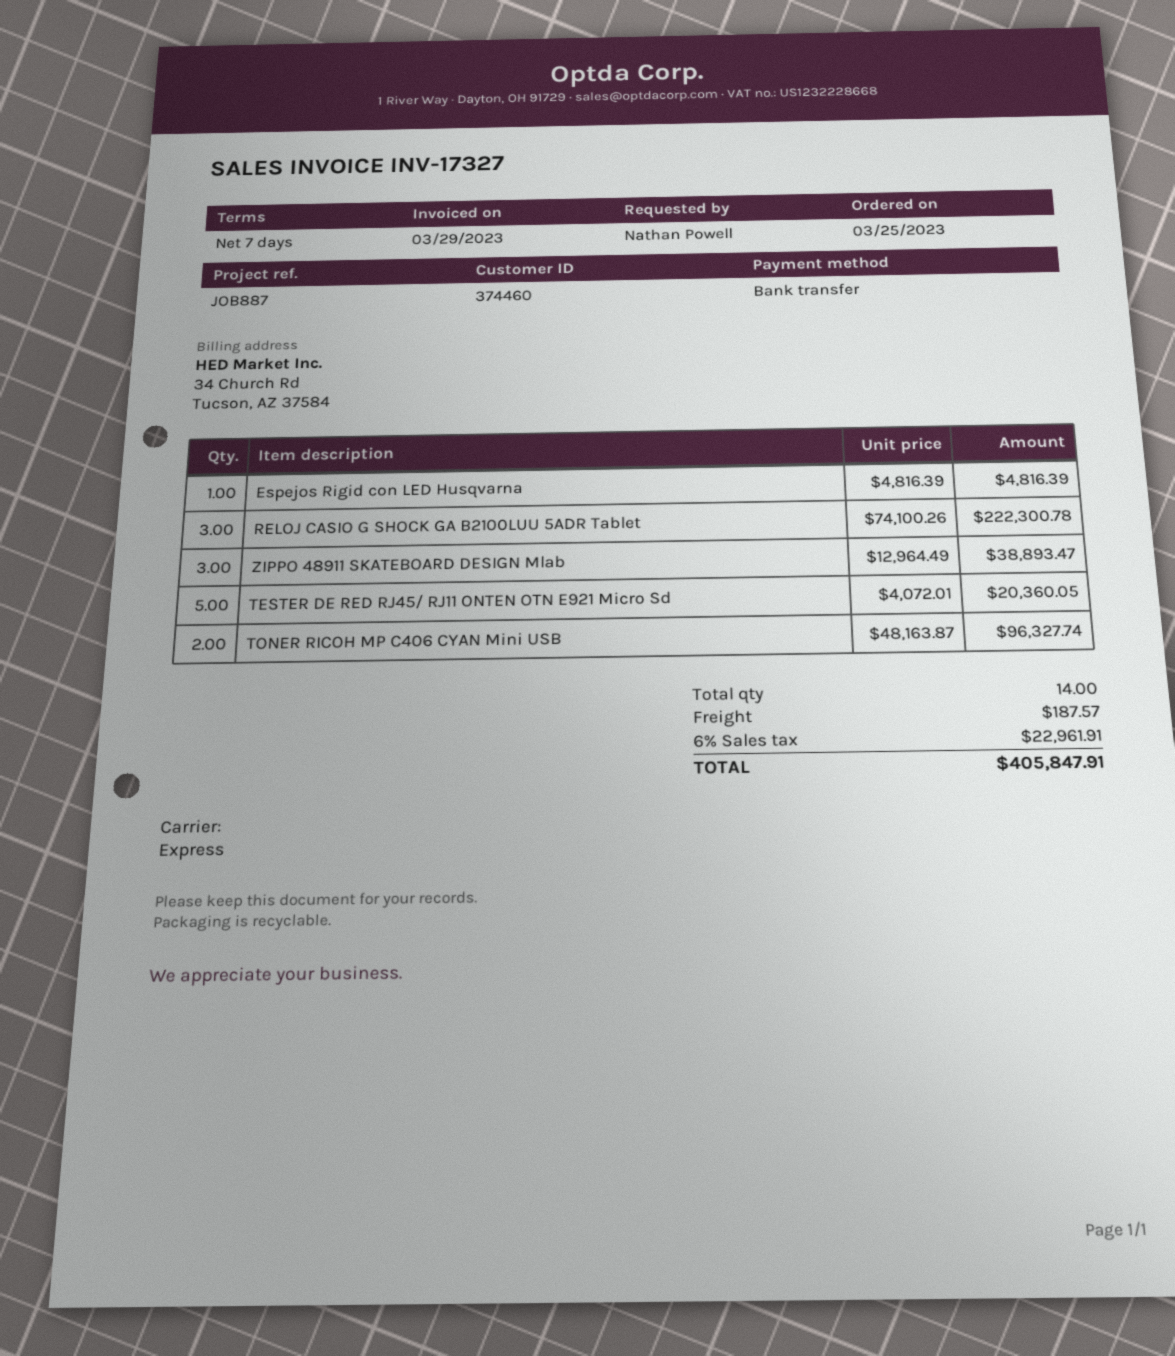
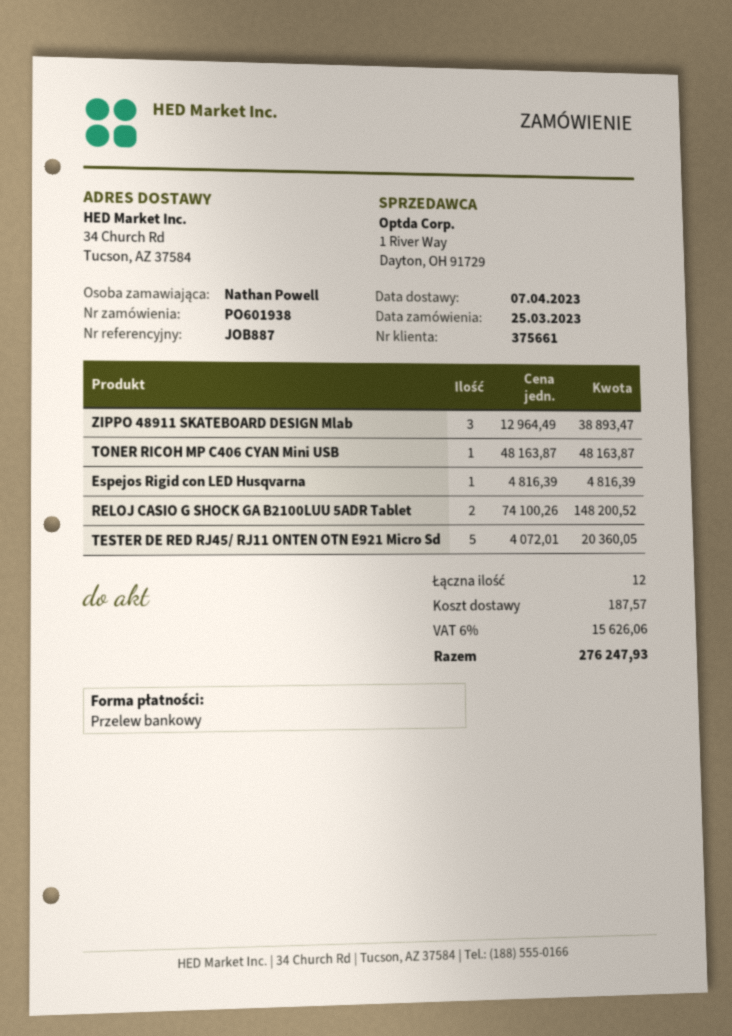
customer number: 374460 -> 375661
RELOJ CASIO G SHOCK GA B2100LUU 5ADR Tablet: 3 x 74100.26 = 222300.78 -> 2 x 74100.26 = 148200.52
TONER RICOH MP C406 CYAN Mini USB: 2 x 48163.87 = 96327.74 -> 1 x 48163.87 = 48163.87
total quantity: 14 -> 12
tax: 6% = 22961.91 -> 6% = 15626.06
total: 405847.91 -> 276247.93

